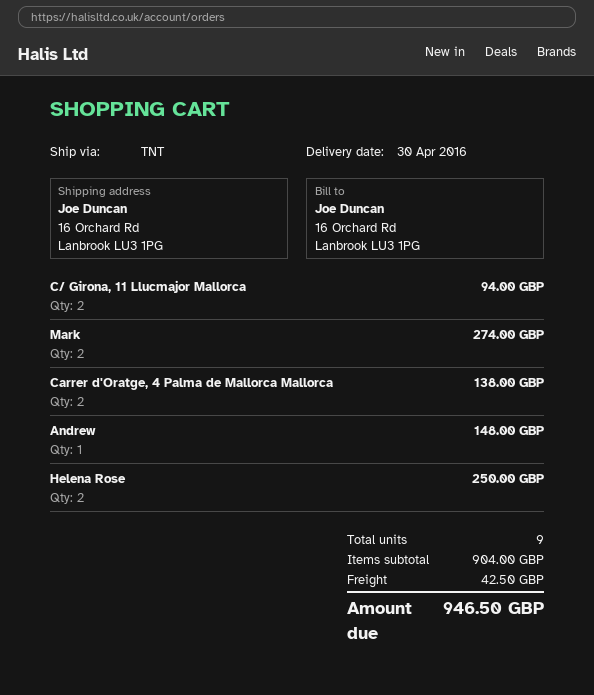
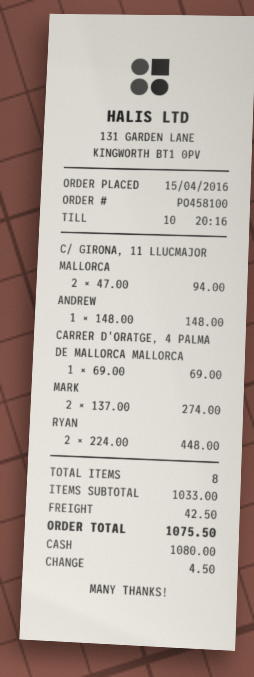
Carrer d'Oratge, 4 Palma de Mallorca Mallorca: 2 for 138.00 -> 1 for 69.00
Helena Rose: 2 for 250.00 -> none
RYAN: none -> 2 for 448.00
total quantity: 9 -> 8
subtotal: 904.00 -> 1033.00
total: 946.50 -> 1075.50

